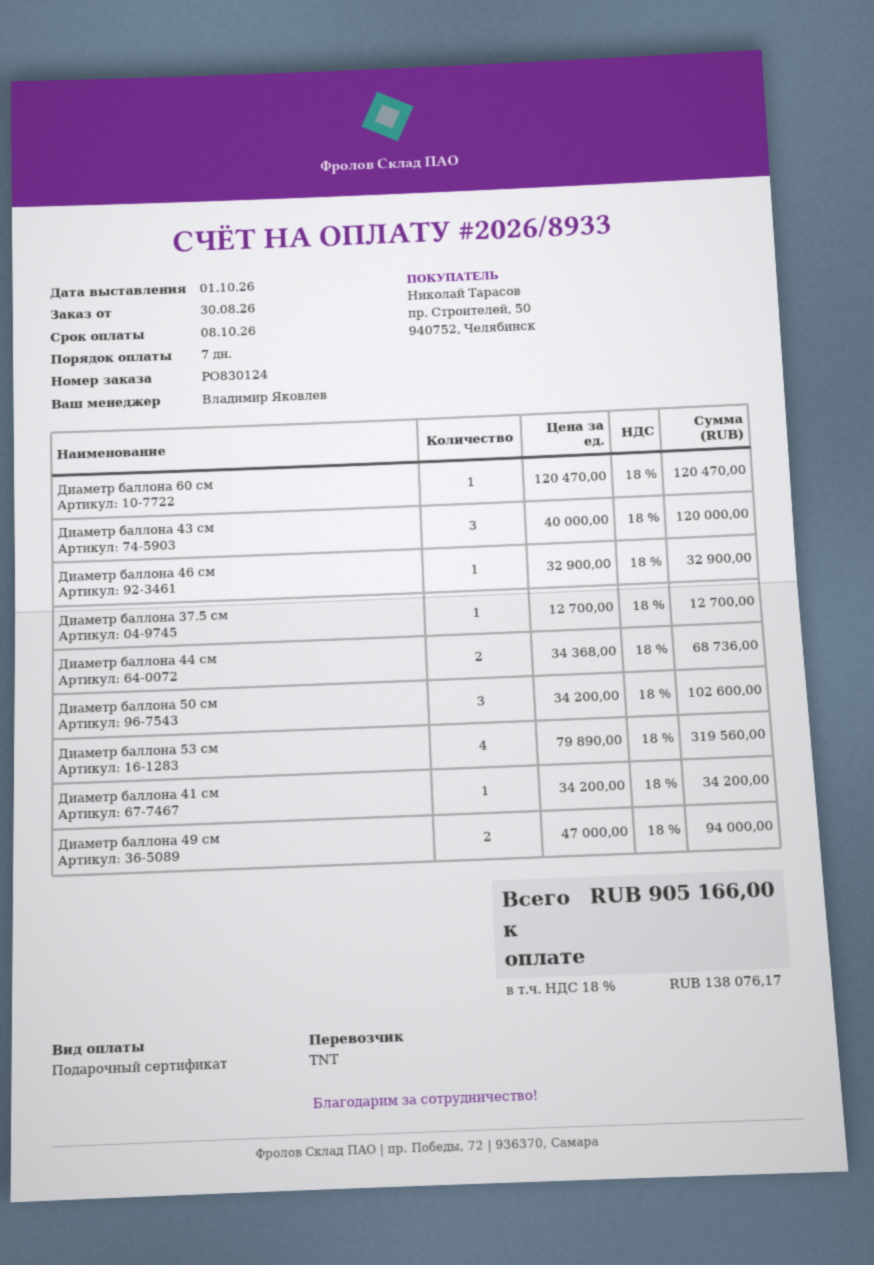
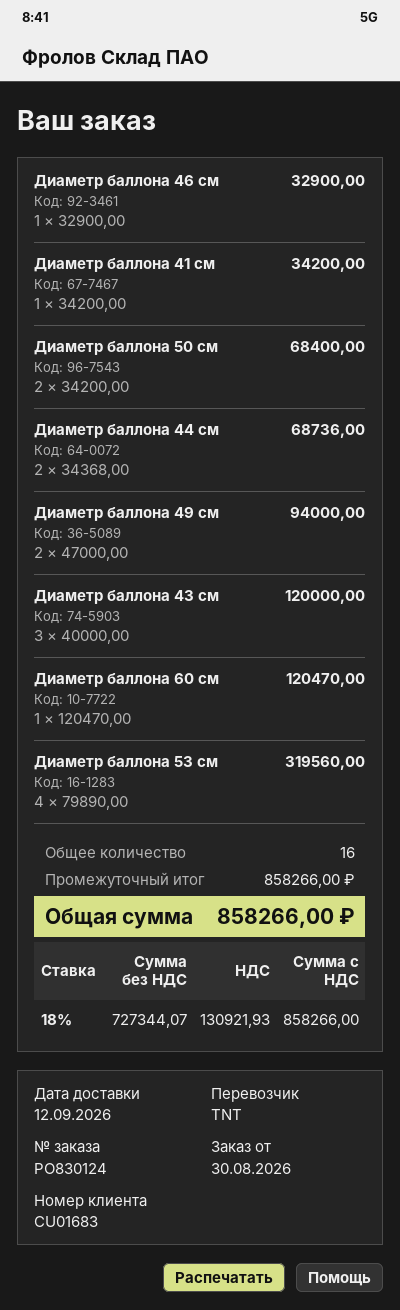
Диаметр баллона 37.5 см: 1 x 12700.00 = 12700.00 -> none
Диаметр баллона 50 см: 3 x 34200.00 = 102600.00 -> 2 x 34200.00 = 68400.00
tax: 18% = 138076.17 -> 18% = 130921.93
total: 905166.00 -> 858266.00

